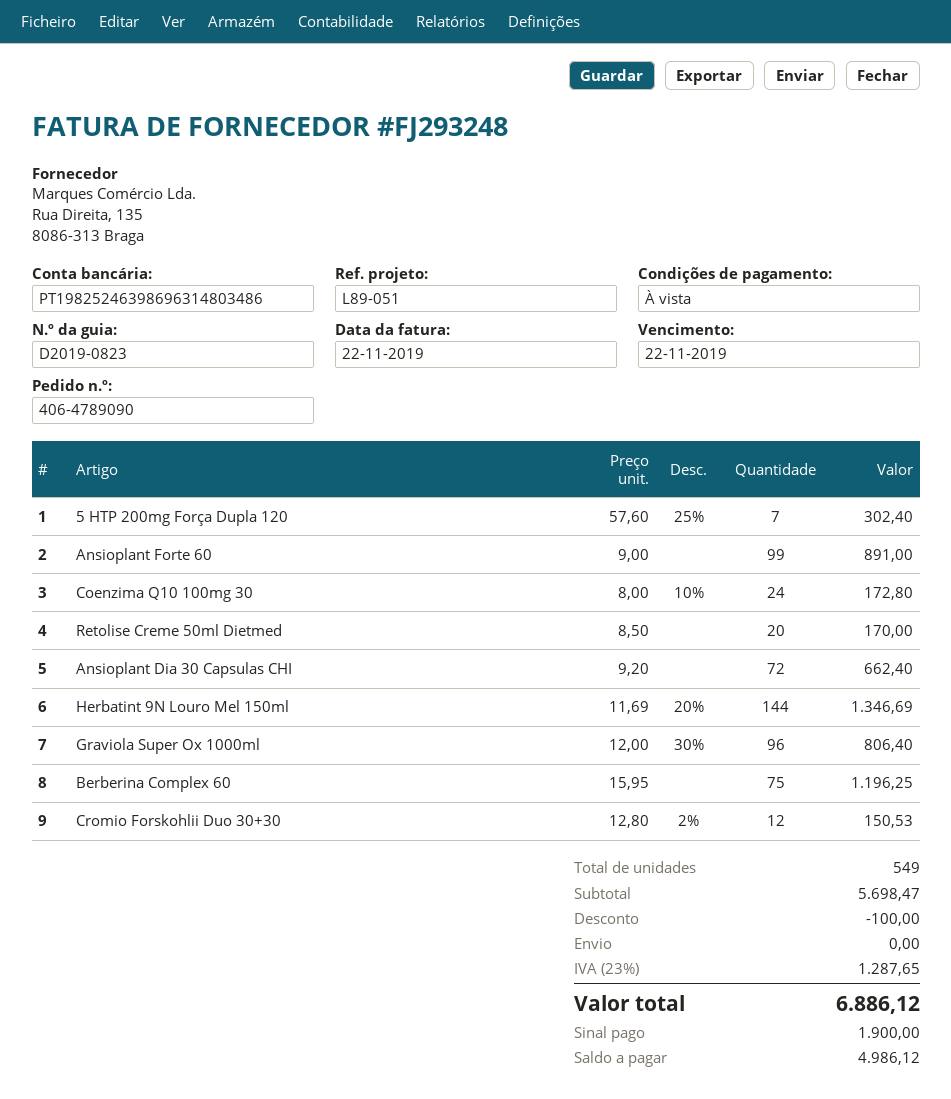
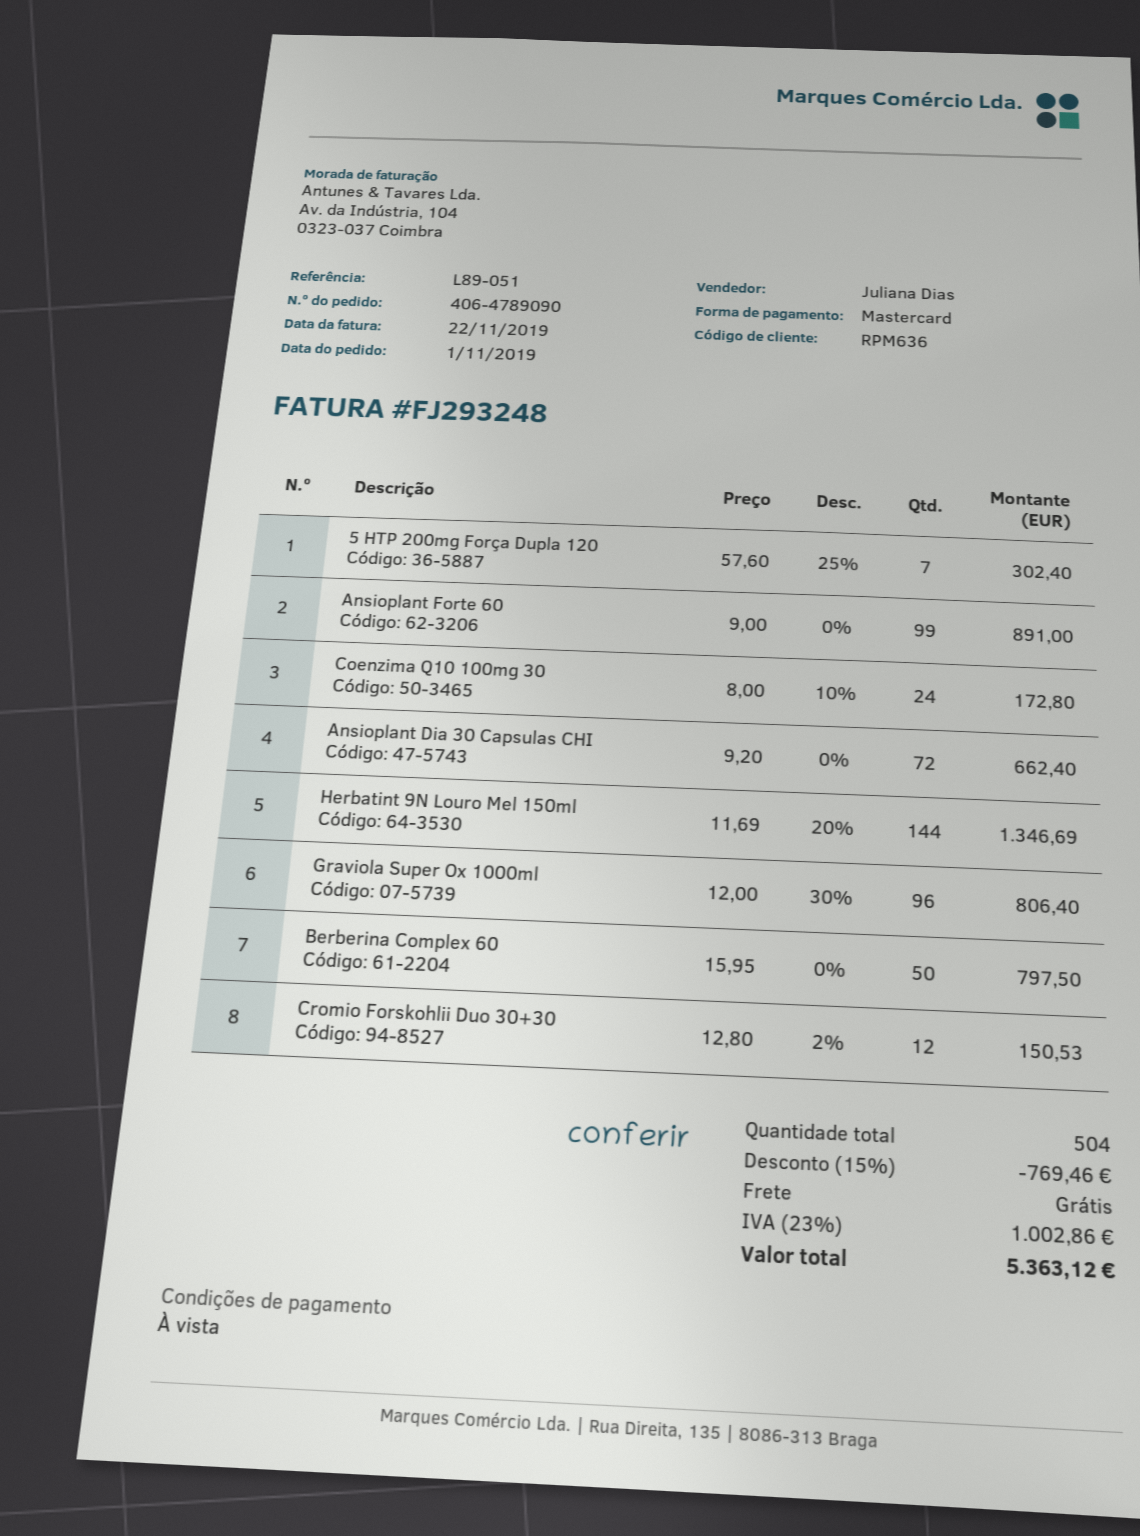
Retolise Creme 50ml Dietmed: 20 x 8.50 = 170.00 -> none
Berberina Complex 60: 75 x 15.95 = 1196.25 -> 50 x 15.95 = 797.50
total quantity: 549 -> 504
discount: 100.00 -> 769.46
tax: 23% = 1287.65 -> 23% = 1002.86
total: 6886.12 -> 5363.12

